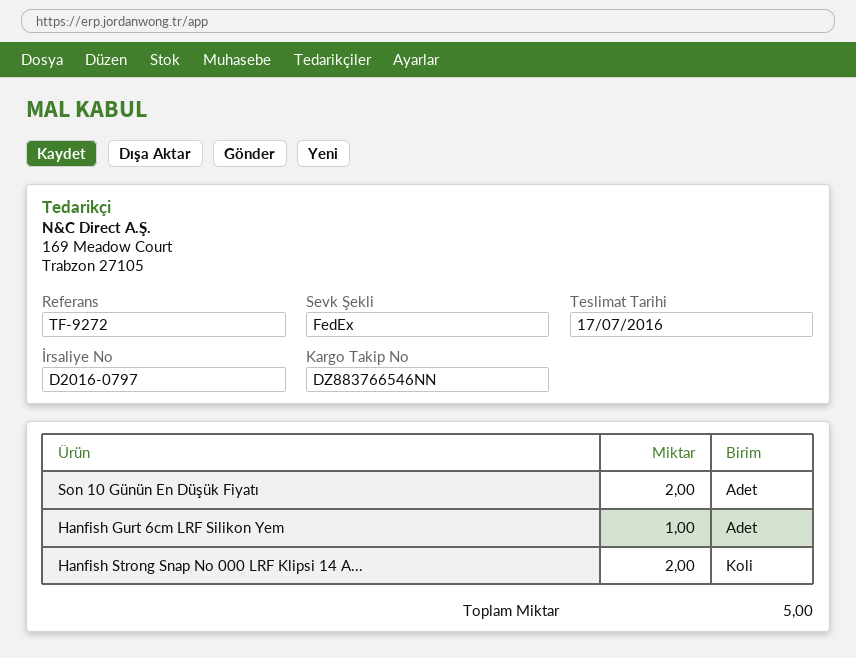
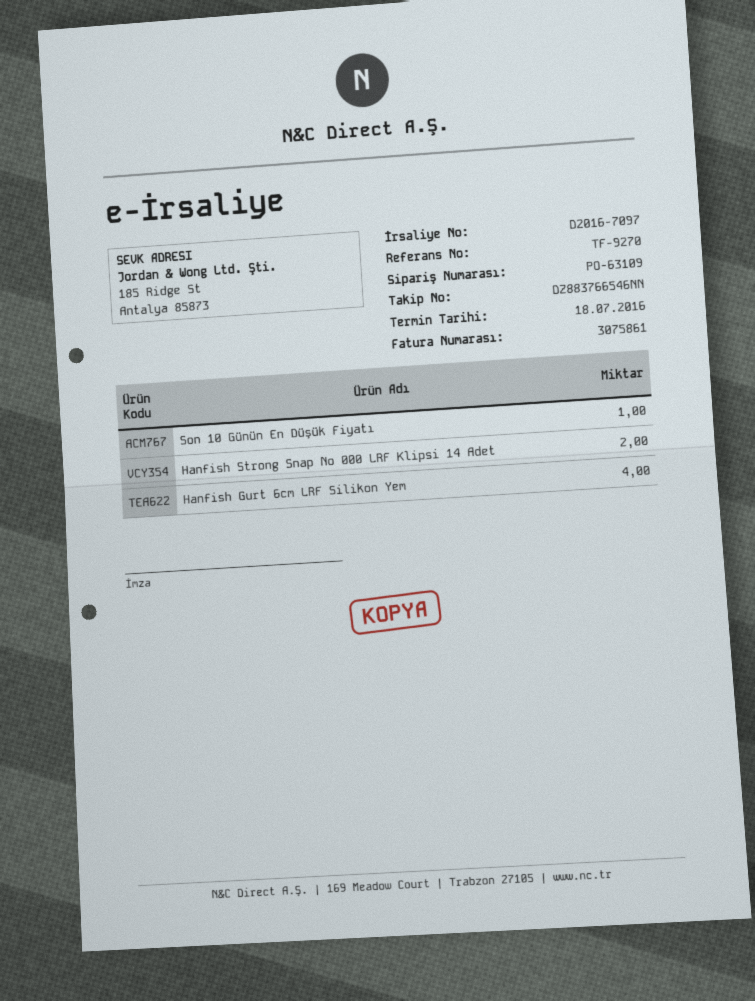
delivery note number: D2016-0797 -> D2016-7097
delivery date: 2016-07-17 -> 2016-07-18
reference: TF-9272 -> TF-9270
Son 10 Günün En Düşük Fiyatı: 2 -> 1
Hanfish Gurt 6cm LRF Silikon Yem: 1 -> 4

